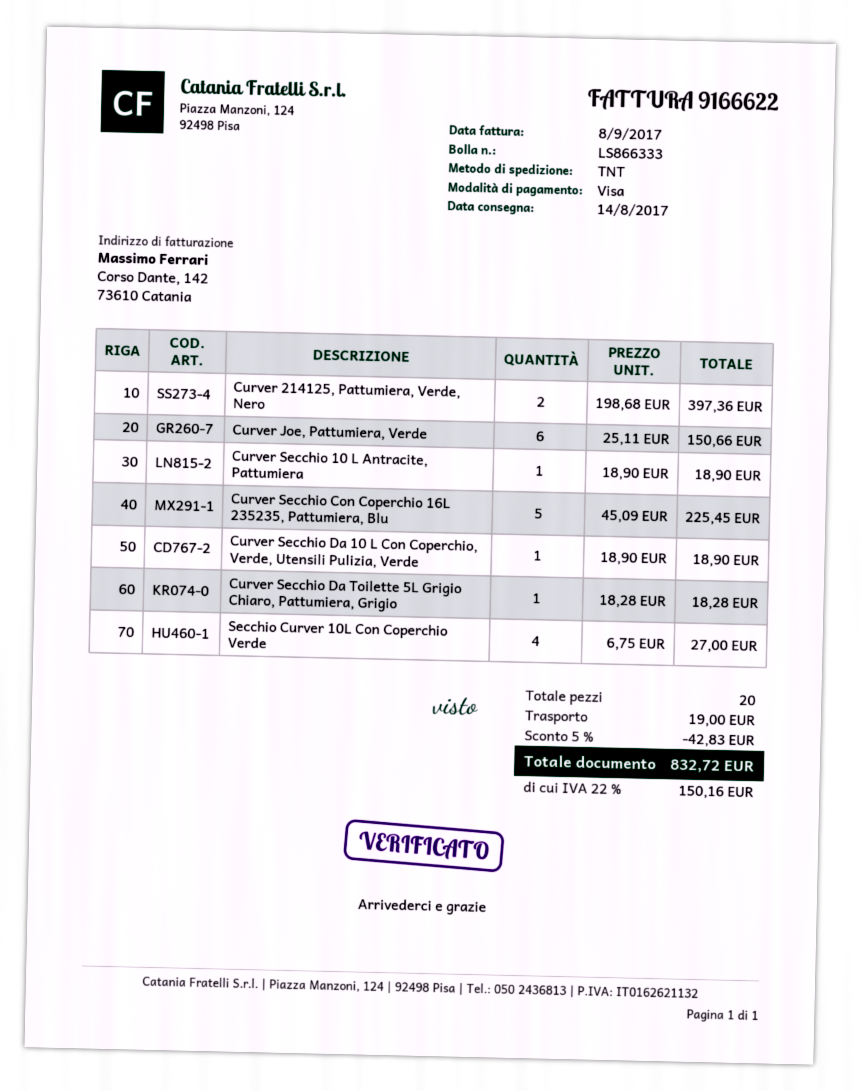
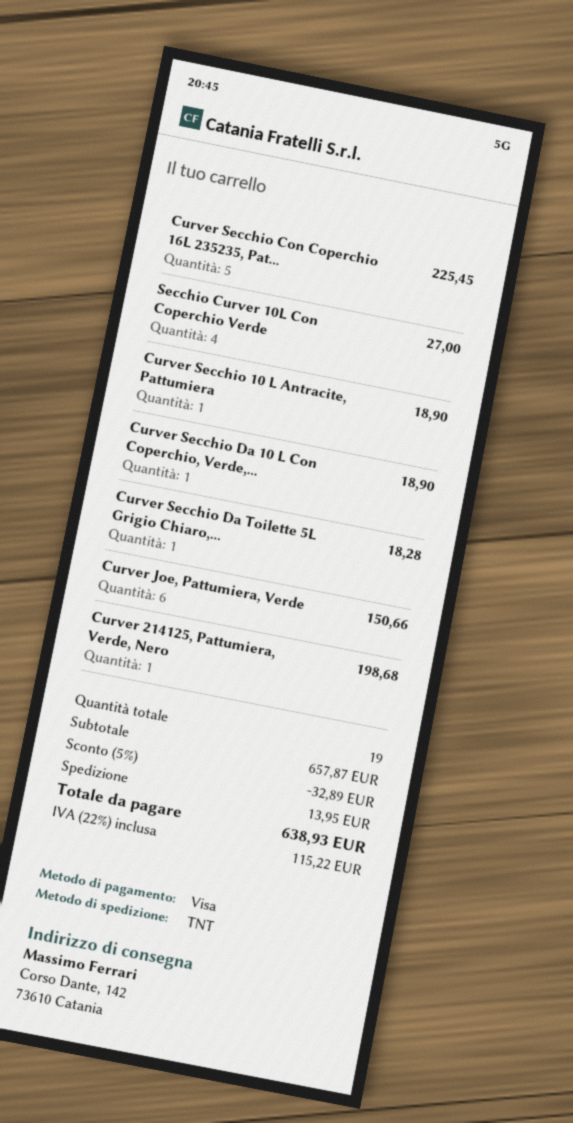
Curver 214125, Pattumiera, Verde, Nero: 2 for 397.36 -> 1 for 198.68
total quantity: 20 -> 19
discount: 5% = 42.83 -> 5% = 32.89
shipping: 19.00 -> 13.95
tax: 22% = 150.16 -> 22% = 115.22
total: 832.72 -> 638.93

